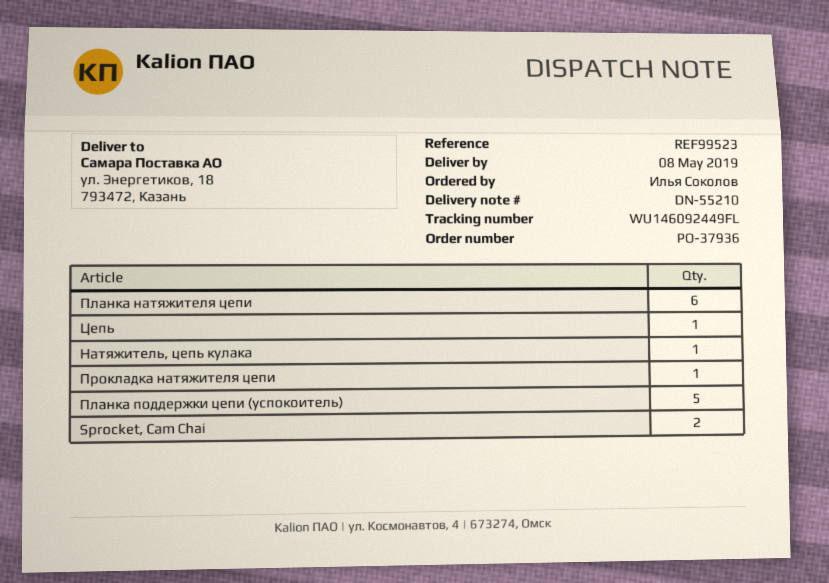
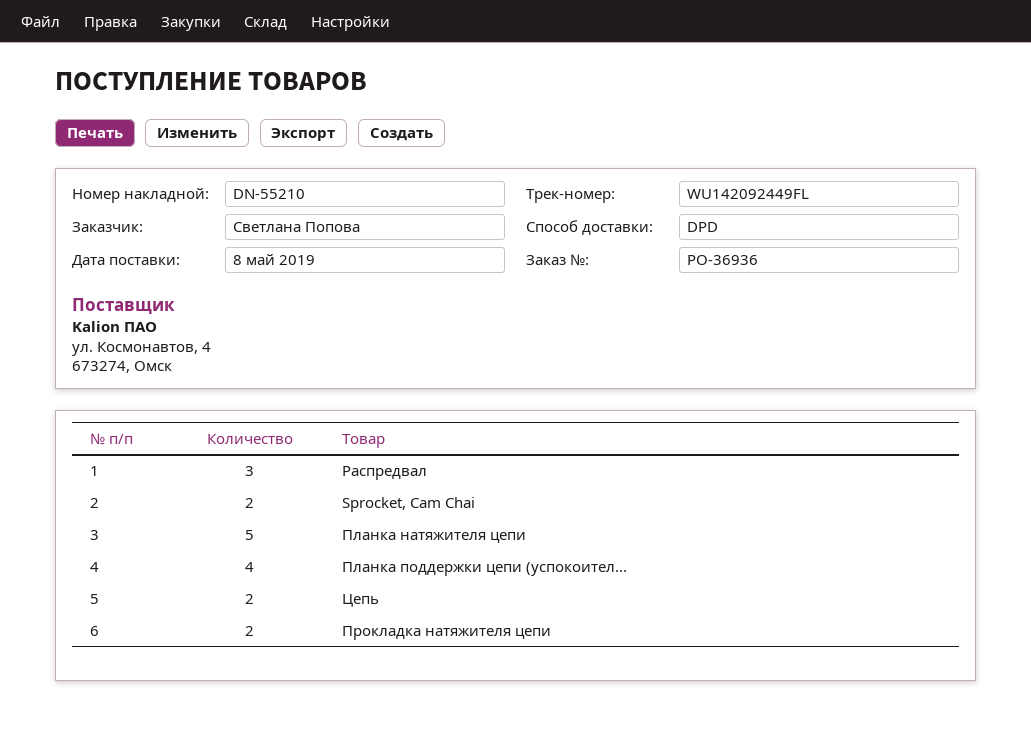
order number: PO-37936 -> PO-36936
ordered by: Илья Соколов -> Светлана Попова
tracking number: WU146092449FL -> WU142092449FL
Планка натяжителя цепи: 6 -> 5
Цепь: 1 -> 2
Натяжитель, цепь кулака: 1 -> none
Прокладка натяжителя цепи: 1 -> 2
Планка поддержки цепи (успокоитель): 5 -> 4
Распредвал: none -> 3

